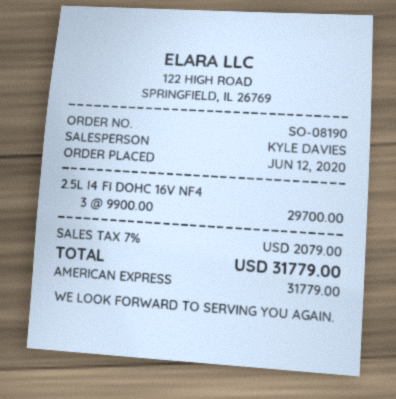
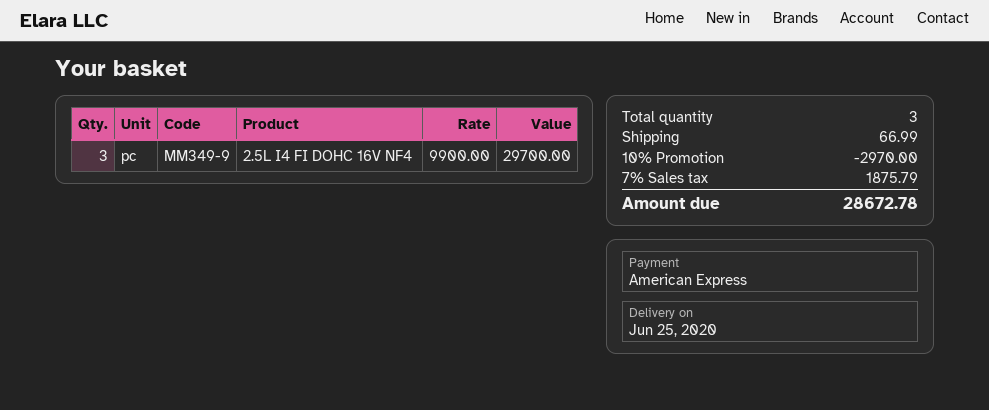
discount: none -> 10% = 2970.00
shipping: none -> 66.99
tax: 7% = 2079.00 -> 7% = 1875.79
total: 31779.00 -> 28672.78

